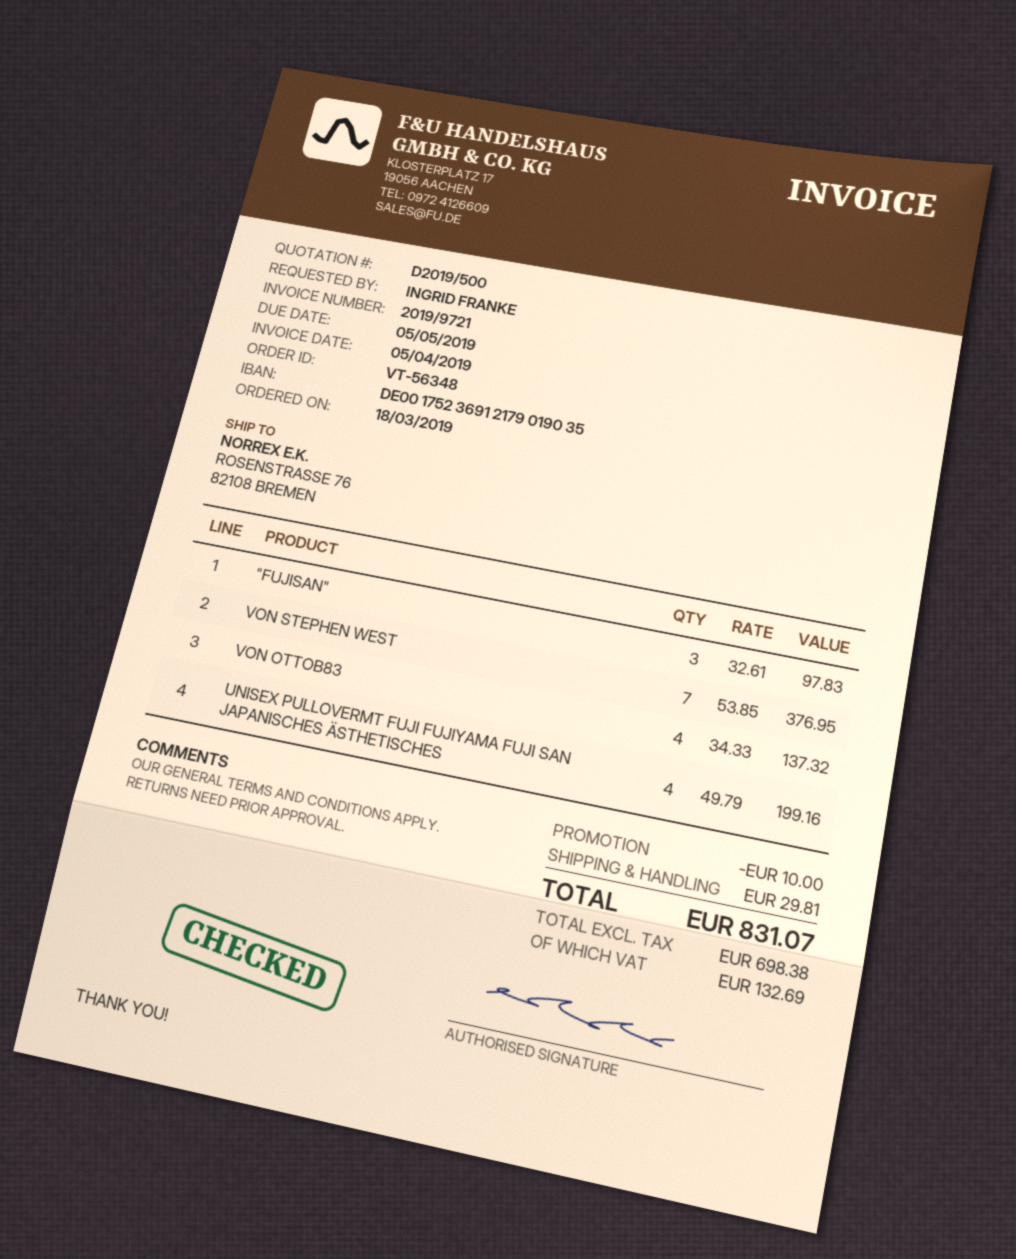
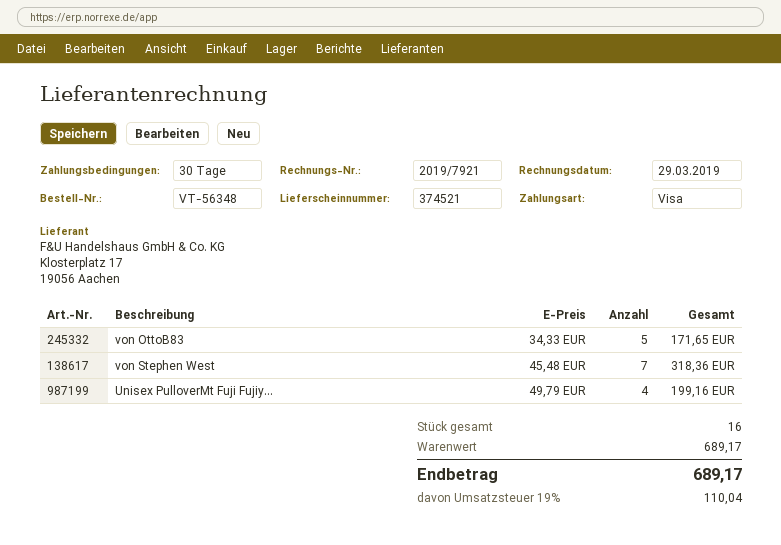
invoice number: 2019/9721 -> 2019/7921
invoice date: 2019-04-05 -> 2019-03-29
"FUJISAN": 3 x 32.61 = 97.83 -> none
VON STEPHEN WEST: 7 x 53.85 = 376.95 -> 7 x 45.48 = 318.36
VON OTTOB83: 4 x 34.33 = 137.32 -> 5 x 34.33 = 171.65
discount: 10.00 -> none
shipping: 29.81 -> none
tax: 132.69 -> 110.04
total: 831.07 -> 689.17

